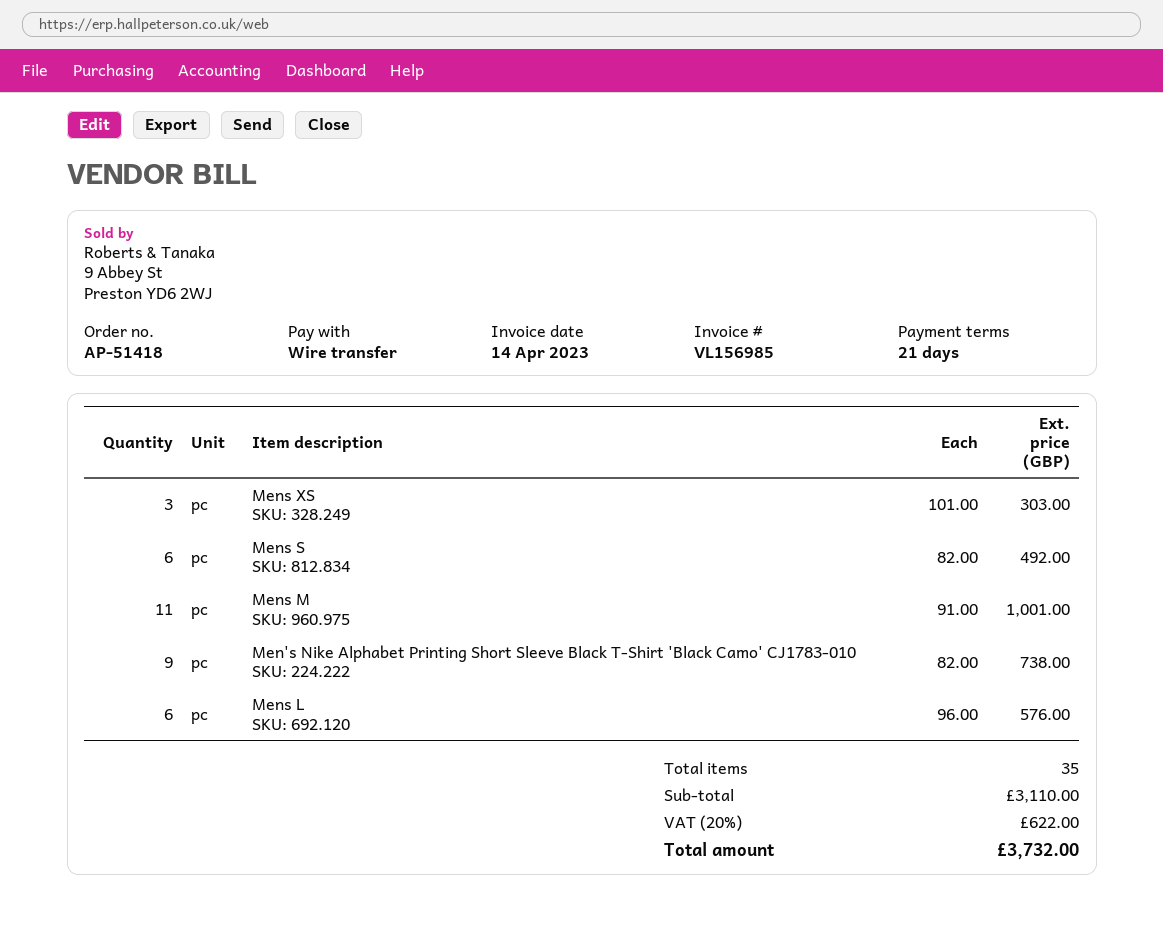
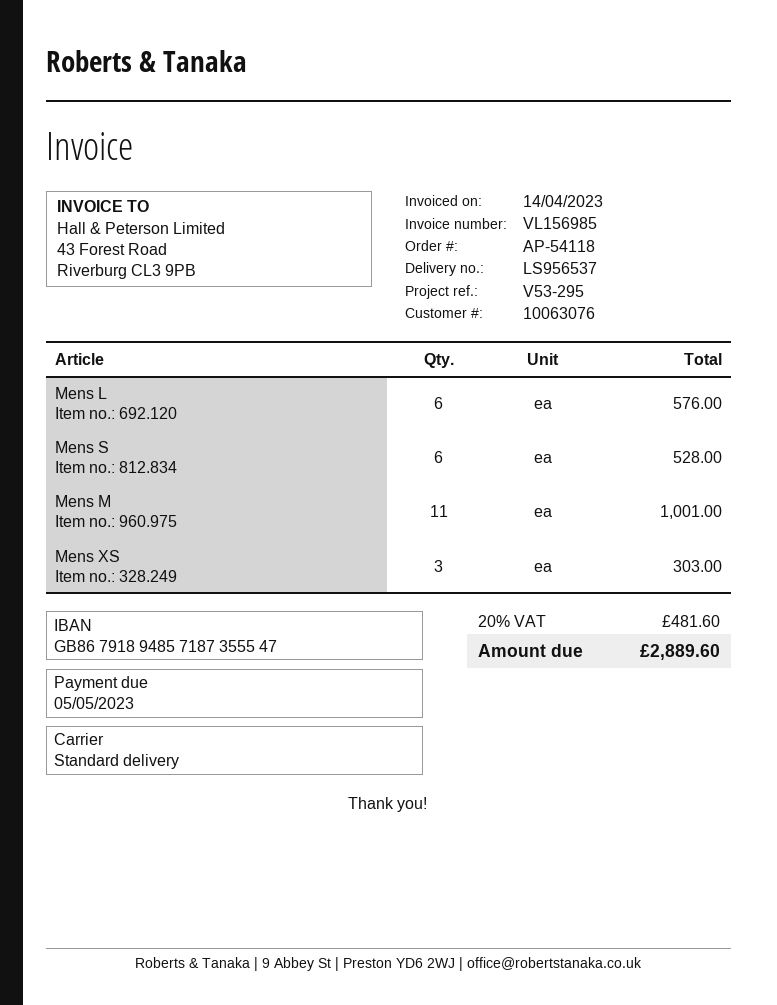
order number: AP-51418 -> AP-54118
Mens S: 6 for 492.00 -> 6 for 528.00
Men's Nike Alphabet Printing Short Sleeve Black T-Shirt 'Black Camo' CJ1783-010: 9 for 738.00 -> none
tax: 20% = 622.00 -> 20% = 481.60
total: 3732.00 -> 2889.60

